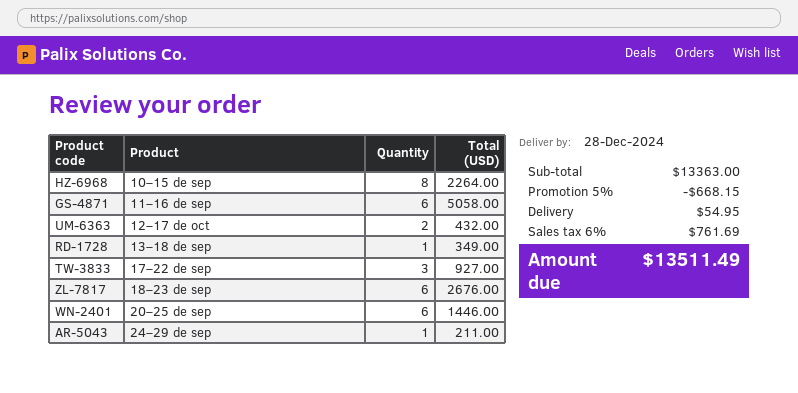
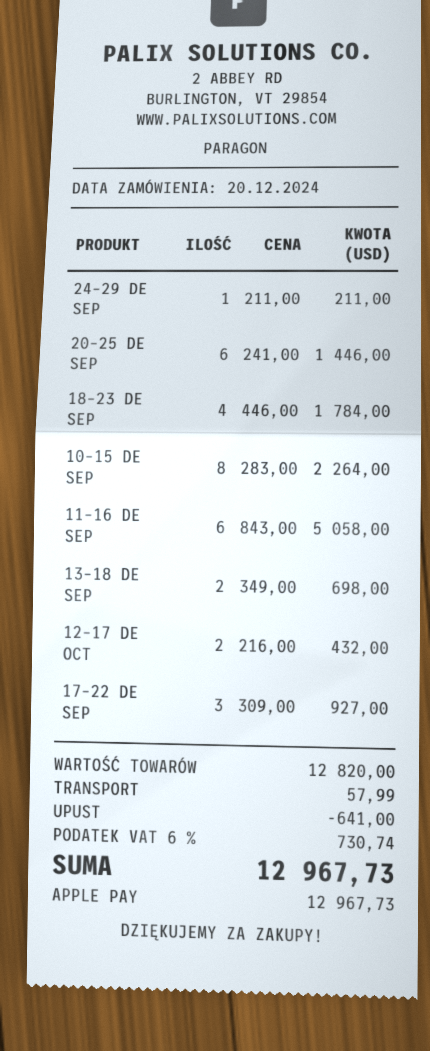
13–18 de sep: 1 for 349.00 -> 2 for 698.00
18–23 de sep: 6 for 2676.00 -> 4 for 1784.00
subtotal: 13363.00 -> 12820.00
discount: 668.15 -> 641.00
shipping: 54.95 -> 57.99
tax: 6% = 761.69 -> 6% = 730.74
total: 13511.49 -> 12967.73

